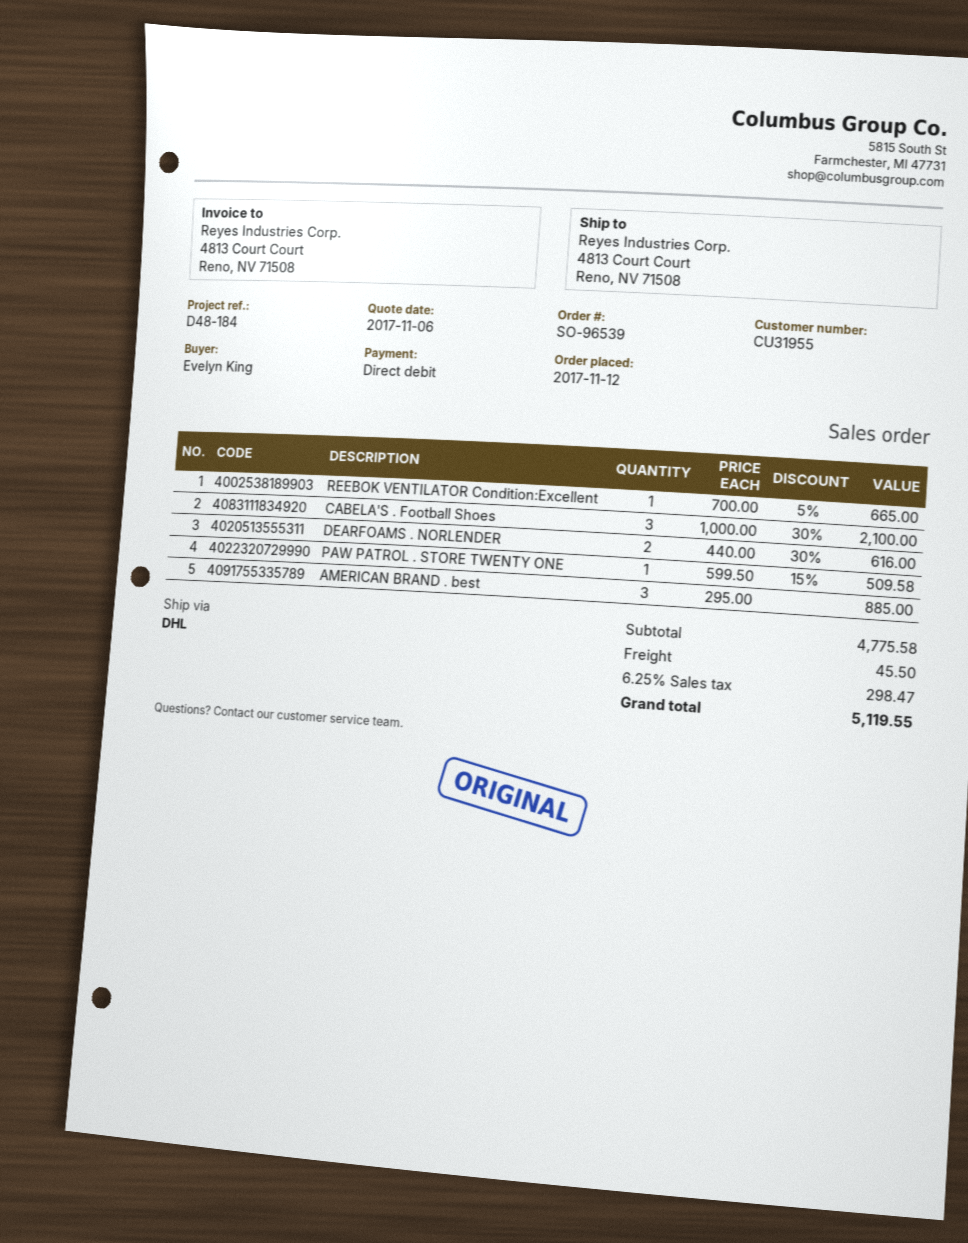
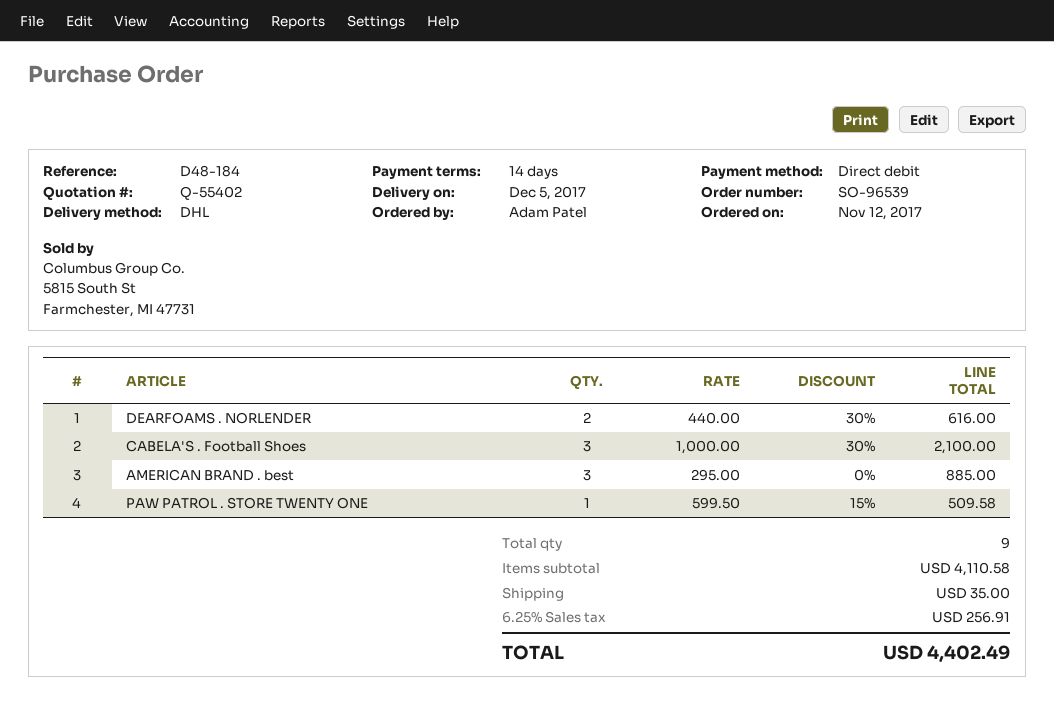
ordered by: Evelyn King -> Adam Patel
REEBOK VENTILATOR Condition:Excellent: 1 x 700.00 - 5% = 665.00 -> none
subtotal: 4775.58 -> 4110.58
shipping: 45.50 -> 35.00
tax: 6.25% = 298.47 -> 6.25% = 256.91
total: 5119.55 -> 4402.49

